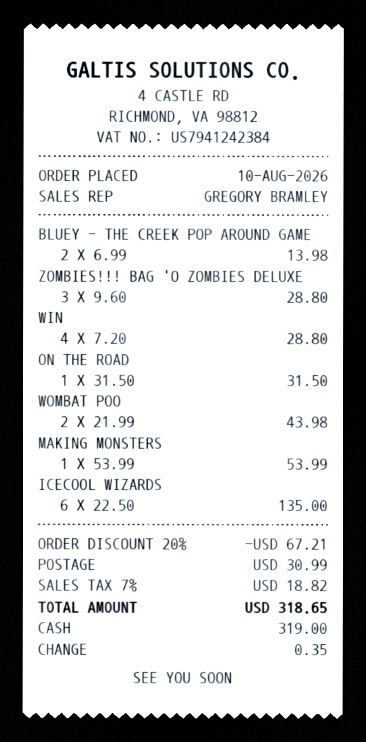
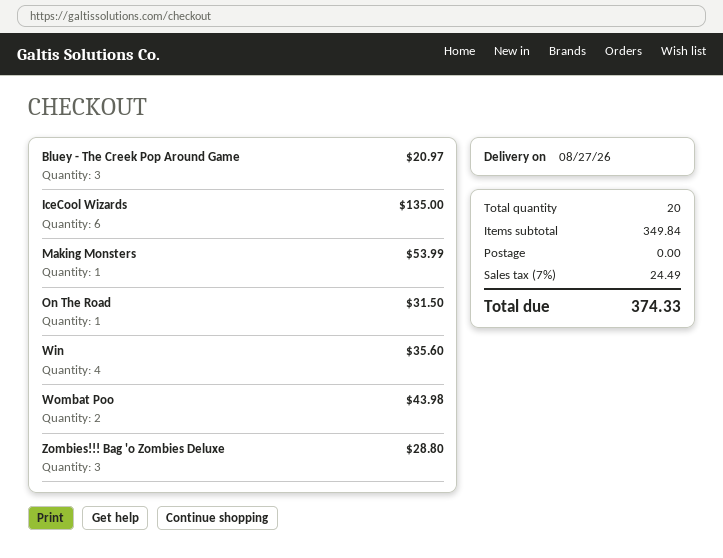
BLUEY - THE CREEK POP AROUND GAME: 2 for 13.98 -> 3 for 20.97
WIN: 4 for 28.80 -> 4 for 35.60
discount: 20% = 67.21 -> none
shipping: 30.99 -> 0.00
tax: 7% = 18.82 -> 7% = 24.49
total: 318.65 -> 374.33

